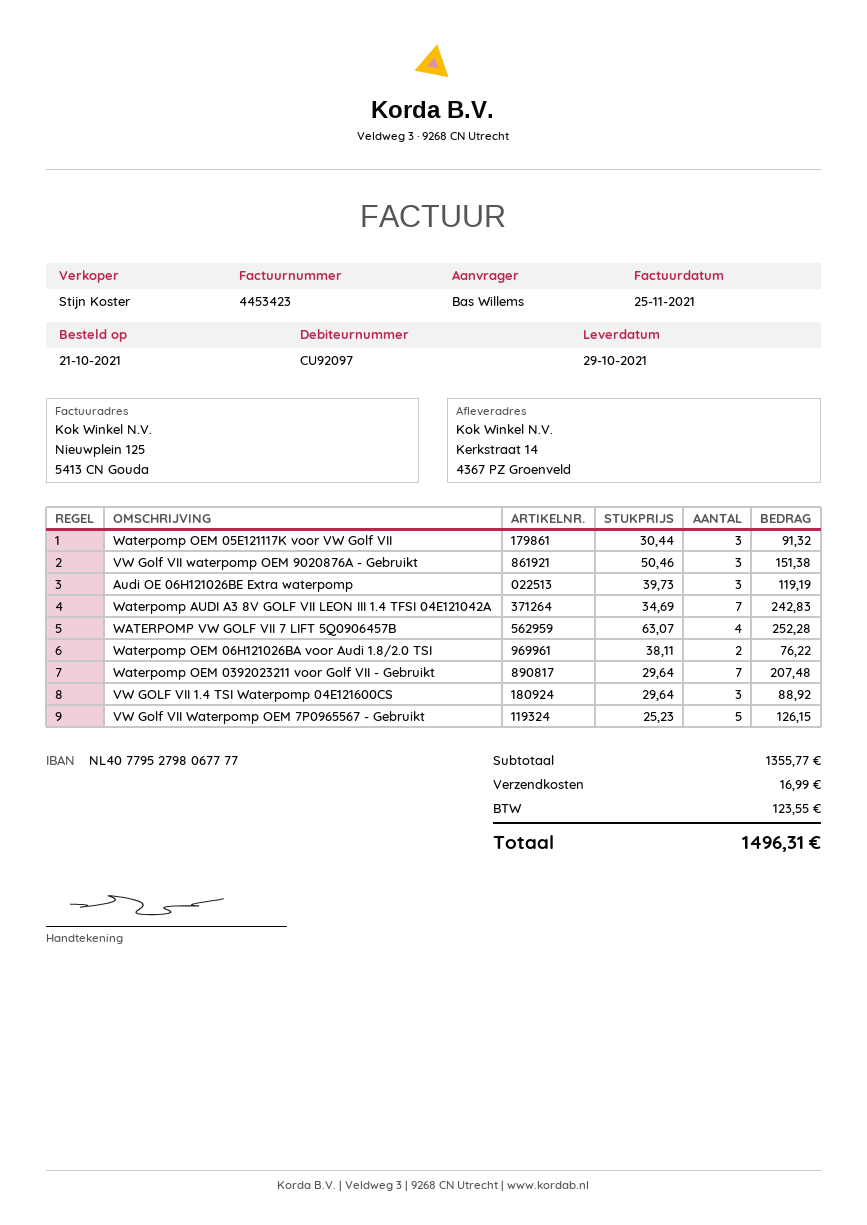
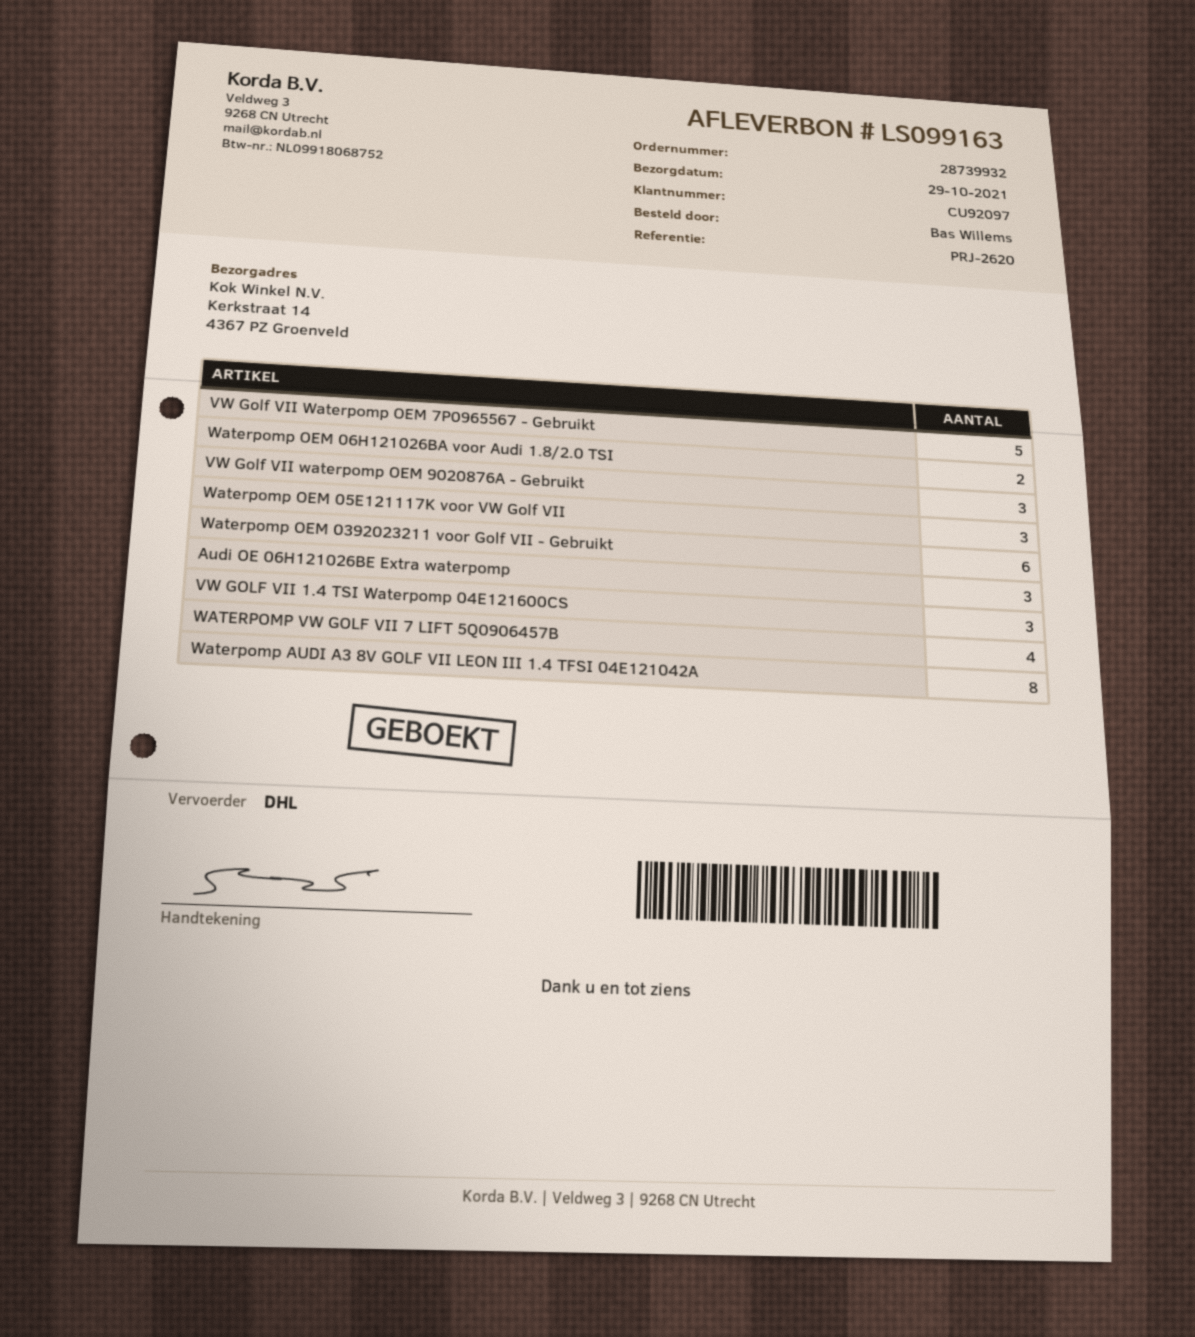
Waterpomp AUDI A3 8V GOLF VII LEON III 1.4 TFSI 04E121042A: 7 -> 8
Waterpomp OEM 0392023211 voor Golf VII - Gebruikt: 7 -> 6

